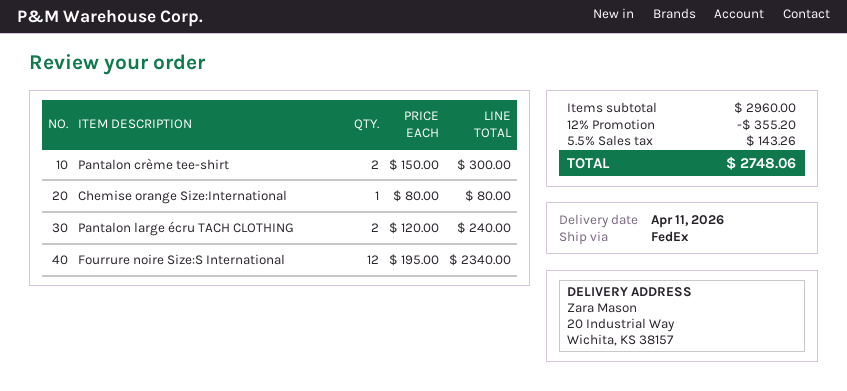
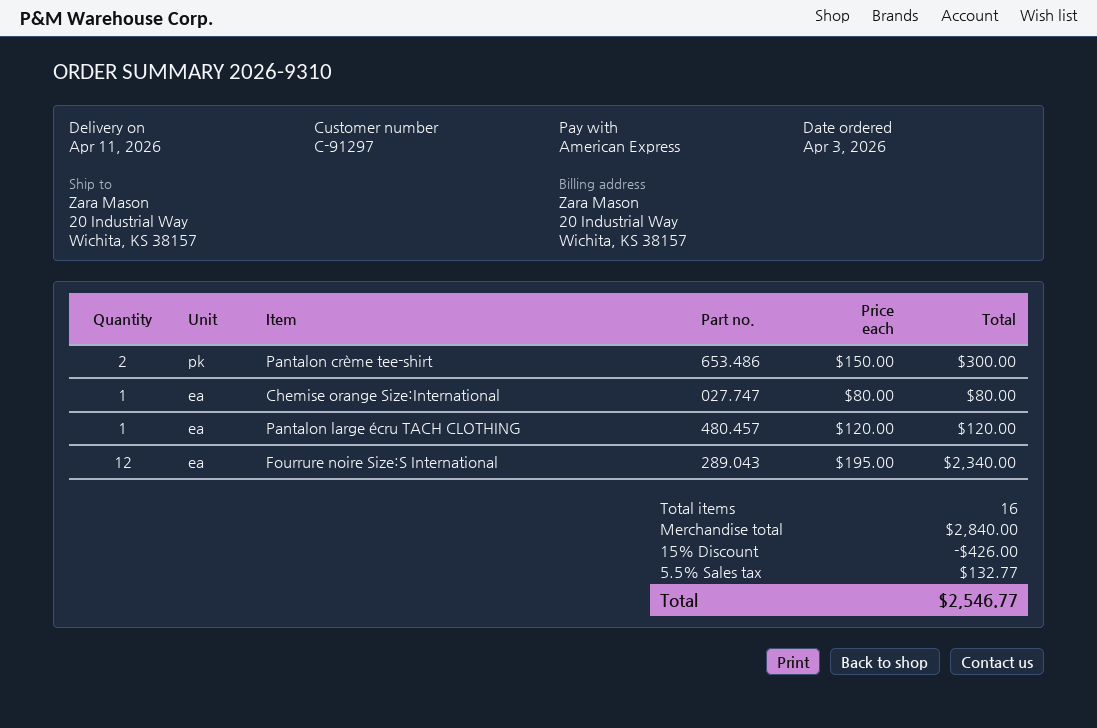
Pantalon large écru TACH CLOTHING: 2 x 120.00 = 240.00 -> 1 x 120.00 = 120.00
subtotal: 2960.00 -> 2840.00
discount: 12% = 355.20 -> 15% = 426.00
tax: 5.5% = 143.26 -> 5.5% = 132.77
total: 2748.06 -> 2546.77

